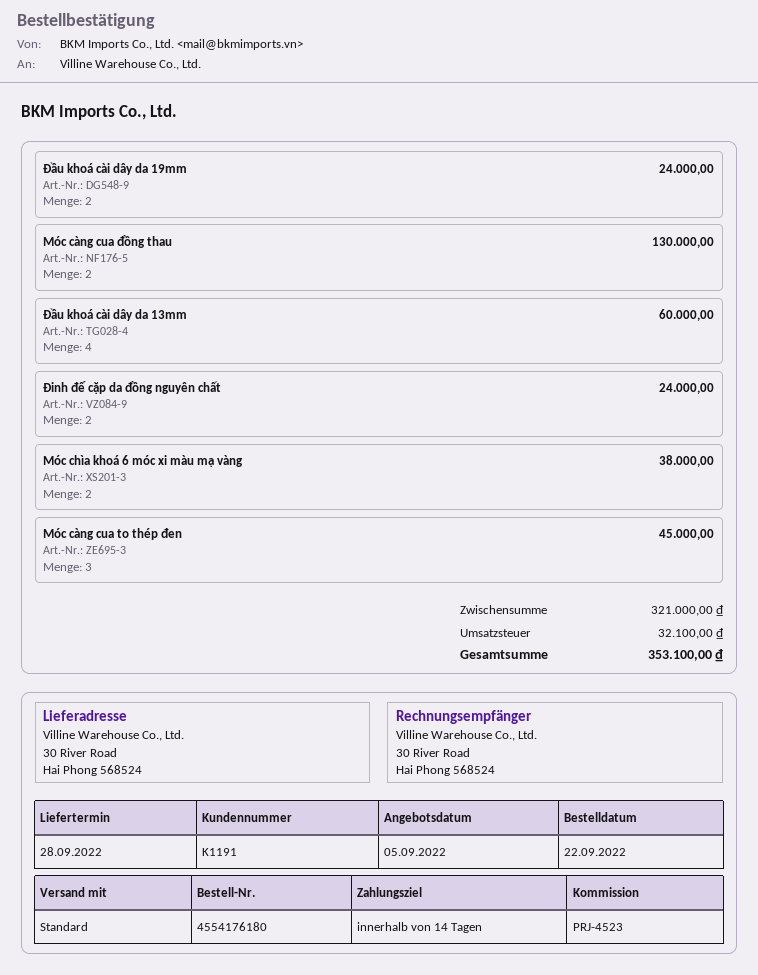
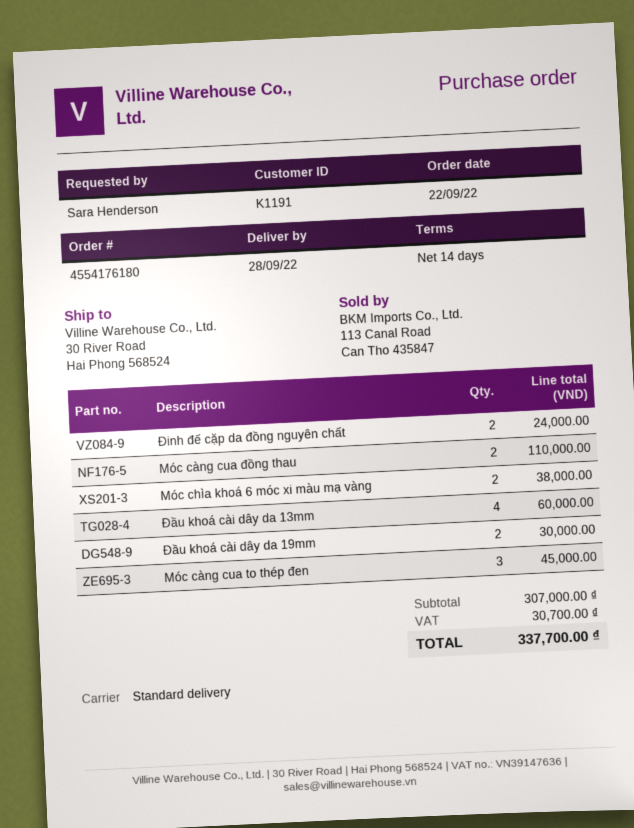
Đầu khoá cài dây da 19mm: 2 for 24000.00 -> 2 for 30000.00
Móc càng cua đồng thau: 2 for 130000.00 -> 2 for 110000.00
subtotal: 321000.00 -> 307000.00
tax: 32100.00 -> 30700.00
total: 353100.00 -> 337700.00

